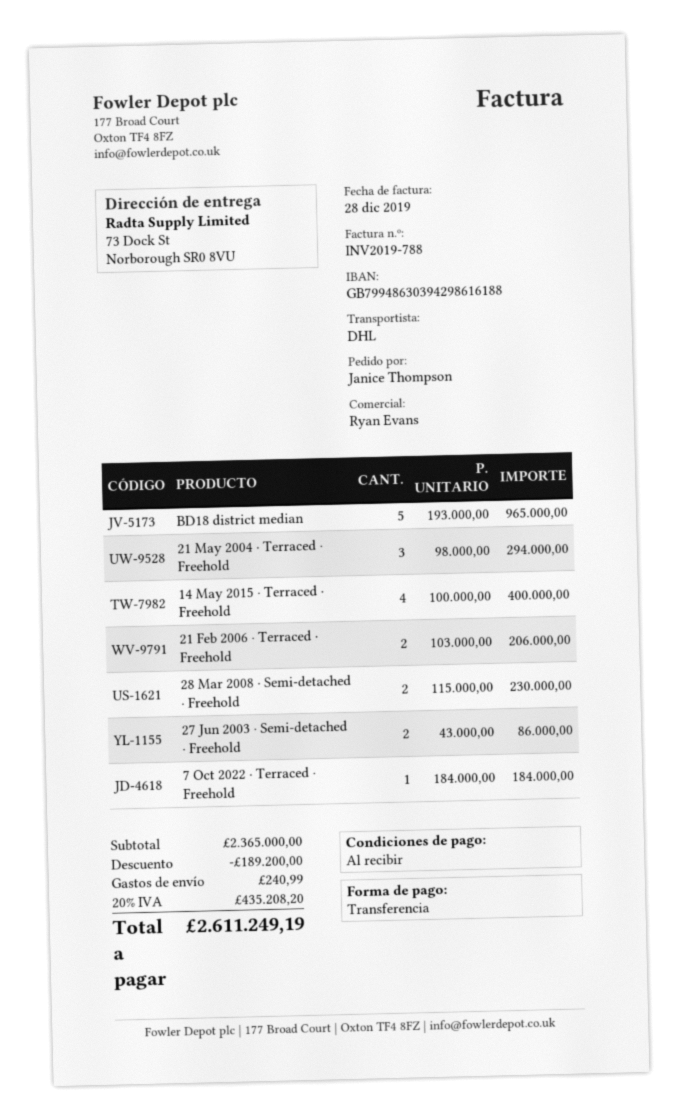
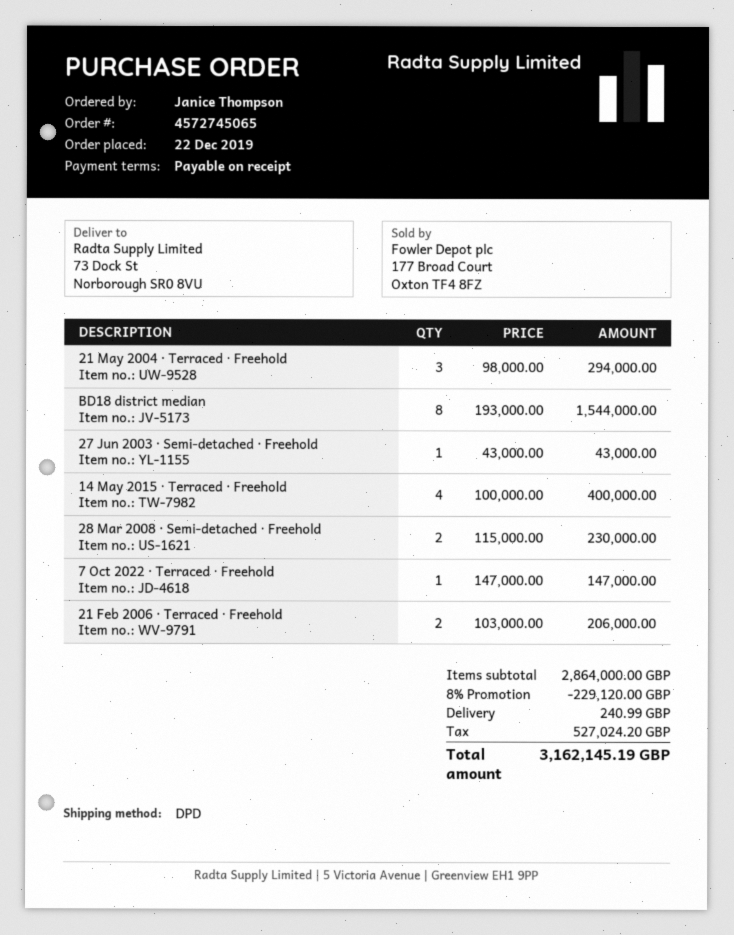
shipping method: DHL -> DPD
BD18 district median: 5 x 193000.00 = 965000.00 -> 8 x 193000.00 = 1544000.00
27 Jun 2003 · Semi-detached · Freehold: 2 x 43000.00 = 86000.00 -> 1 x 43000.00 = 43000.00
7 Oct 2022 · Terraced · Freehold: 1 x 184000.00 = 184000.00 -> 1 x 147000.00 = 147000.00
subtotal: 2365000.00 -> 2864000.00
discount: 189200.00 -> 229120.00
tax: 435208.20 -> 527024.20
total: 2611249.19 -> 3162145.19

